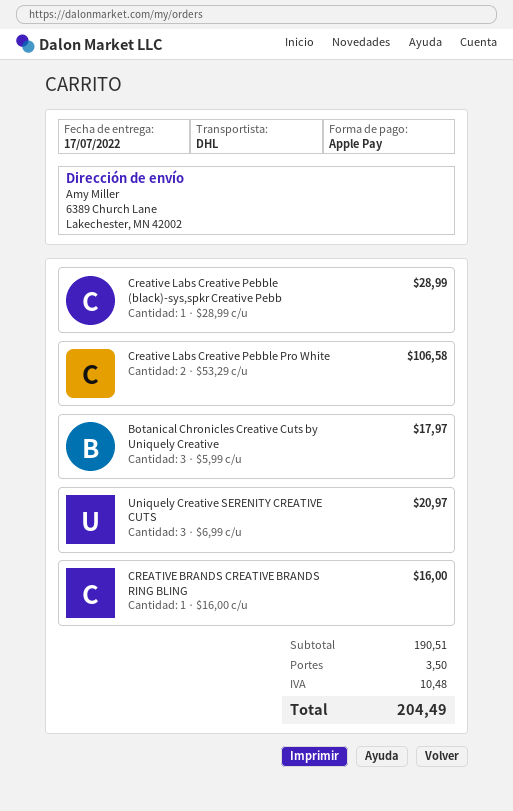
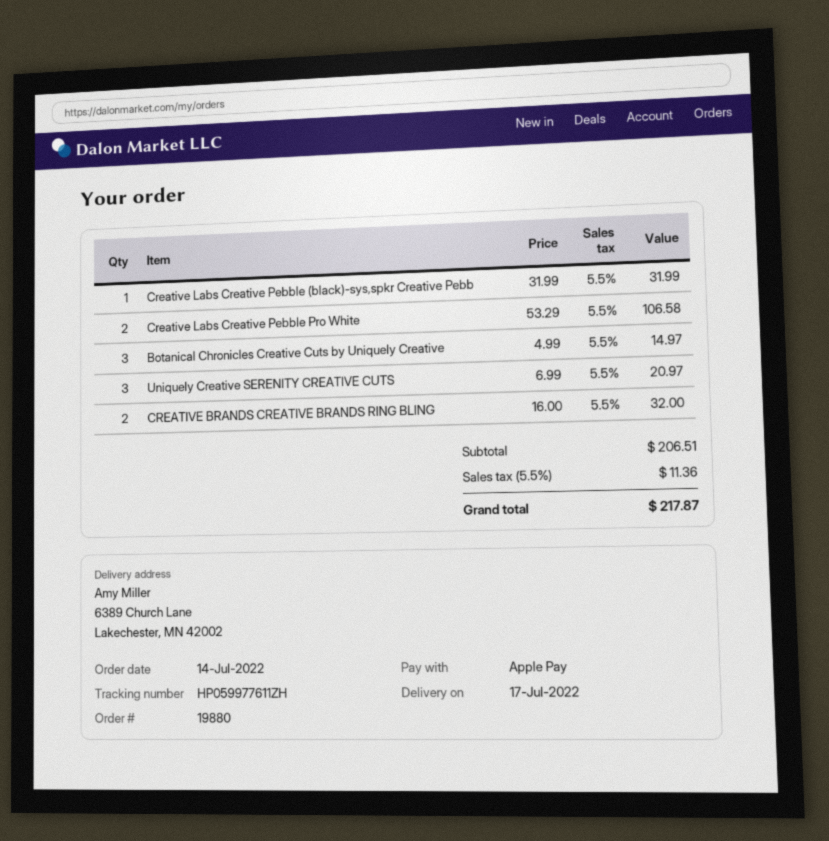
Creative Labs Creative Pebble (black)-sys,spkr Creative Pebb: 1 x 28.99 = 28.99 -> 1 x 31.99 = 31.99
Botanical Chronicles Creative Cuts by Uniquely Creative: 3 x 5.99 = 17.97 -> 3 x 4.99 = 14.97
CREATIVE BRANDS CREATIVE BRANDS RING BLING: 1 x 16.00 = 16.00 -> 2 x 16.00 = 32.00
subtotal: 190.51 -> 206.51
shipping: 3.50 -> none
tax: 10.48 -> 11.36
total: 204.49 -> 217.87

